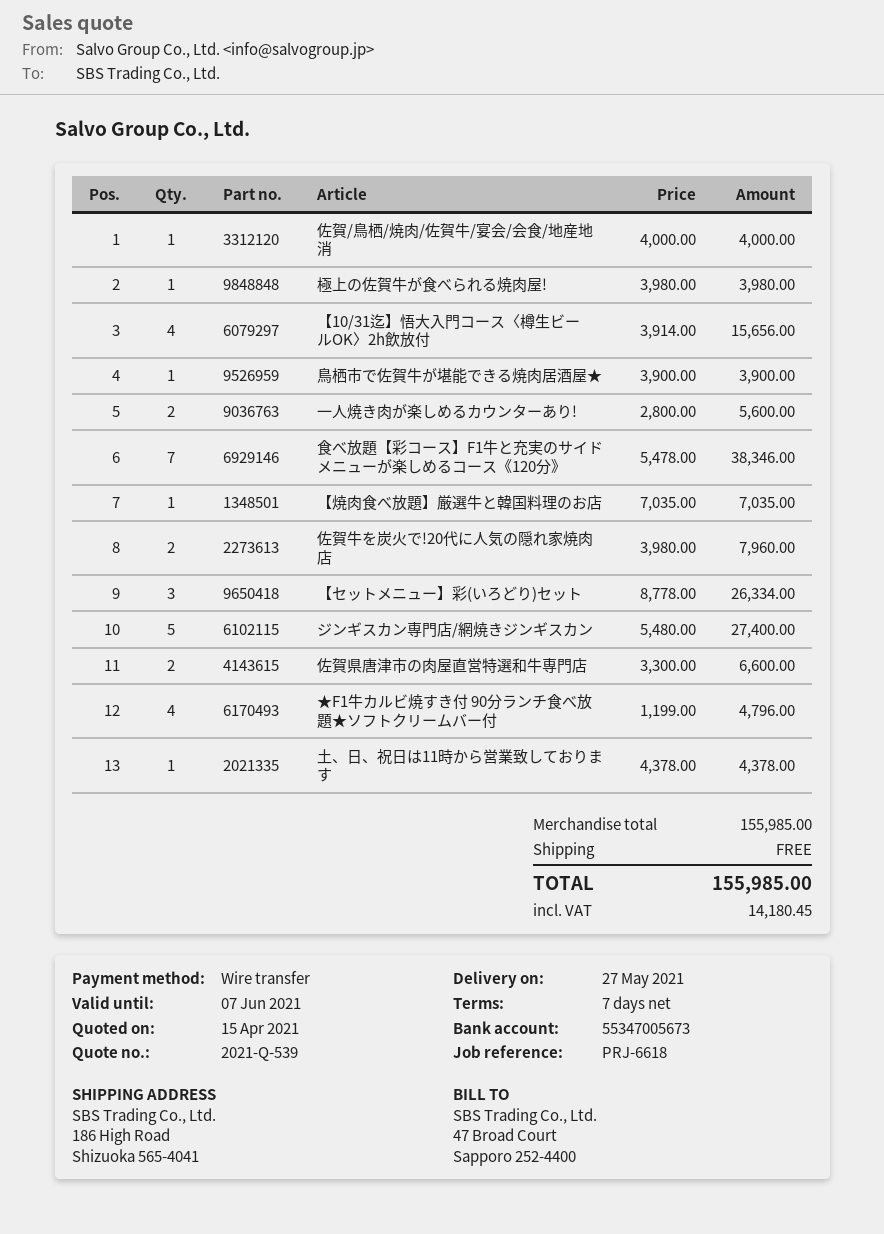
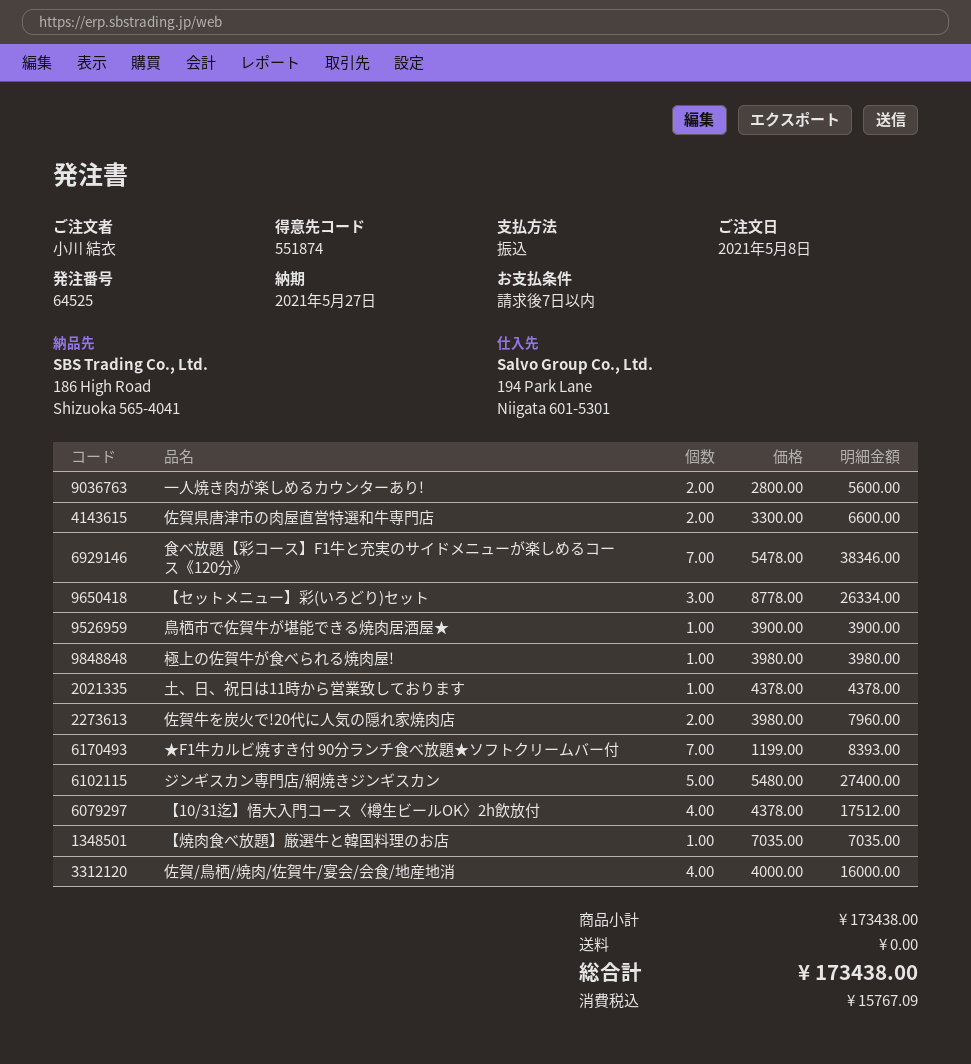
佐賀/鳥栖/焼肉/佐賀牛/宴会/会食/地産地消: 1 x 4000.00 = 4000.00 -> 4 x 4000.00 = 16000.00
【10/31迄】悟大入門コース〈樽生ビールOK〉2h飲放付: 4 x 3914.00 = 15656.00 -> 4 x 4378.00 = 17512.00
★F1牛カルビ焼すき付 90分ランチ食べ放題★ソフトクリームバー付: 4 x 1199.00 = 4796.00 -> 7 x 1199.00 = 8393.00
subtotal: 155985.00 -> 173438.00
tax: 14180.45 -> 15767.09
total: 155985.00 -> 173438.00

